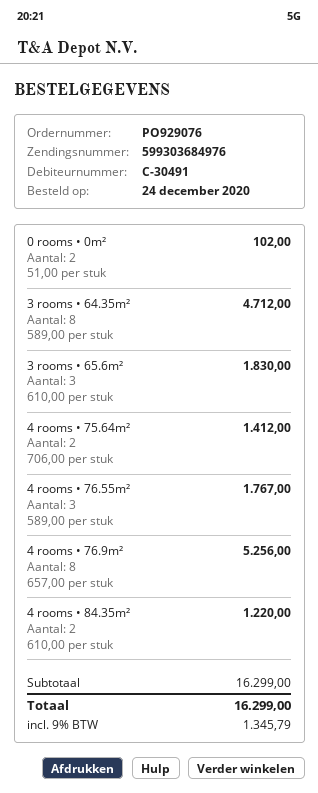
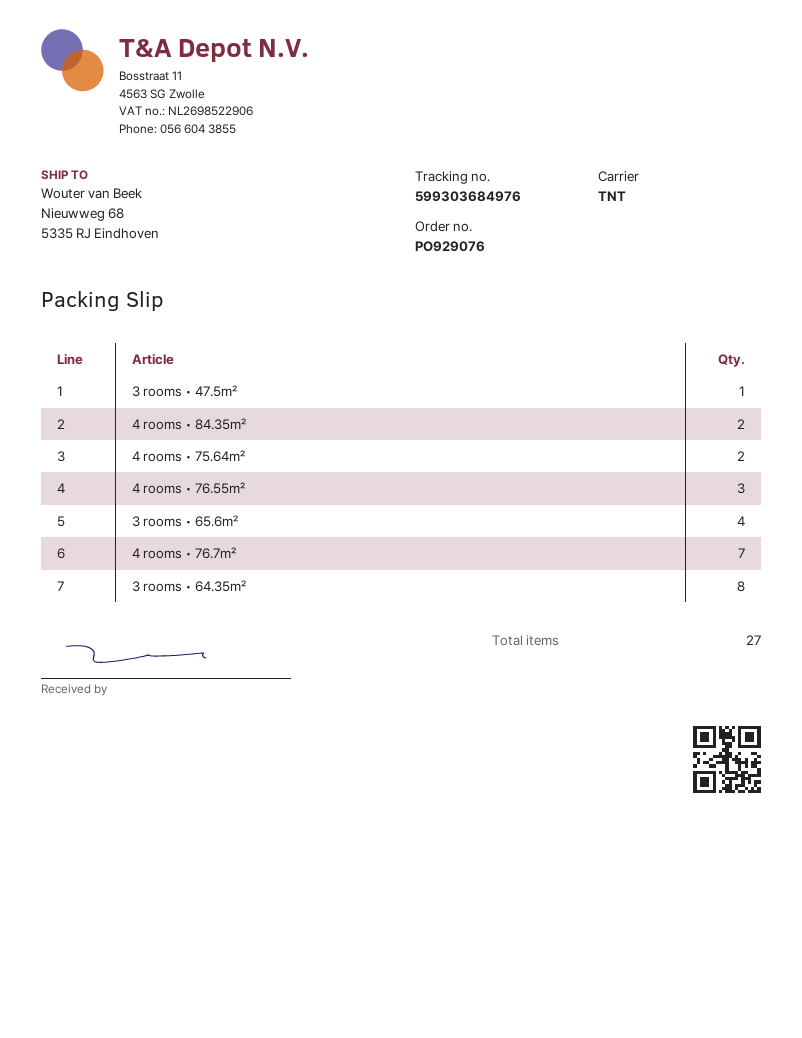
0 rooms • 0m²: 2 -> none
3 rooms • 65.6m²: 3 -> 4
4 rooms • 76.9m²: 8 -> none
3 rooms • 47.5m²: none -> 1
4 rooms • 76.7m²: none -> 7

